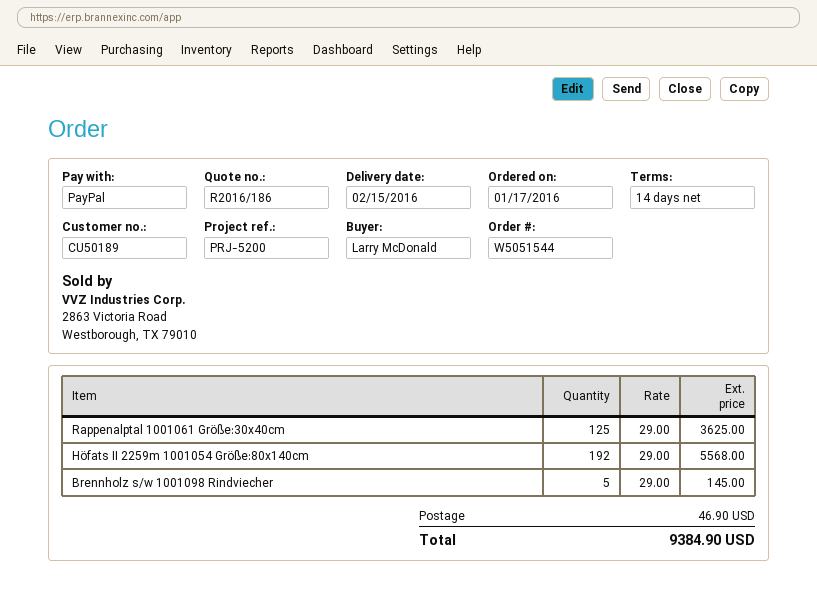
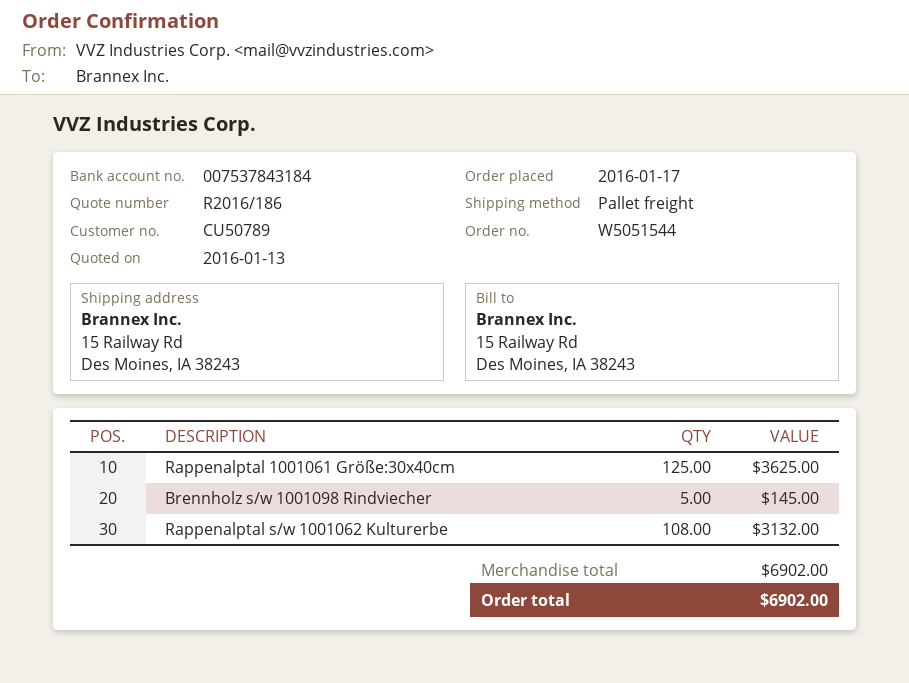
customer number: CU50189 -> CU50789
Höfats II 2259m 1001054 Größe:80x140cm: 192 for 5568.00 -> none
Rappenalptal s/w 1001062 Kulturerbe: none -> 108 for 3132.00
shipping: 46.90 -> none
total: 9384.90 -> 6902.00

